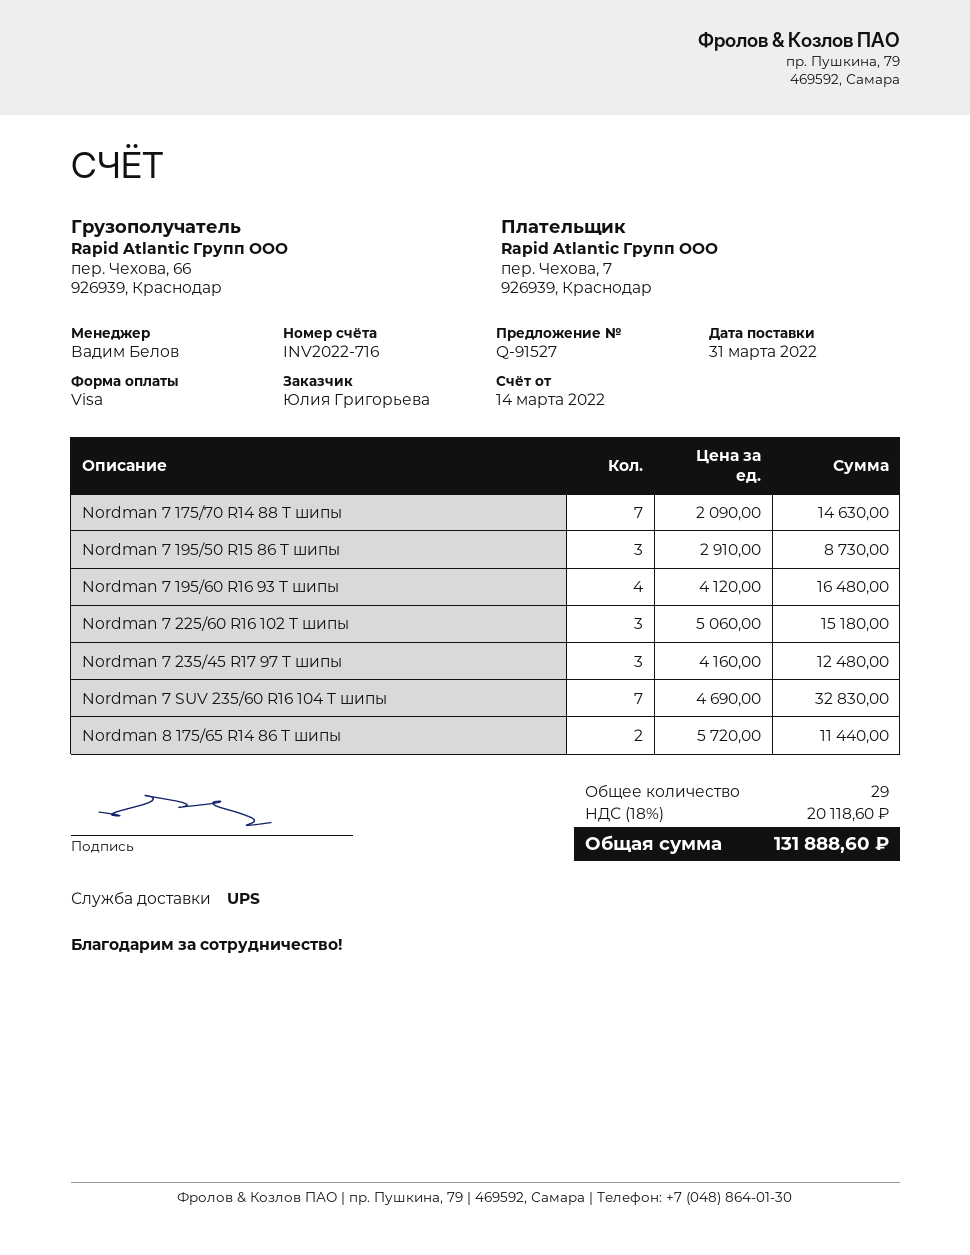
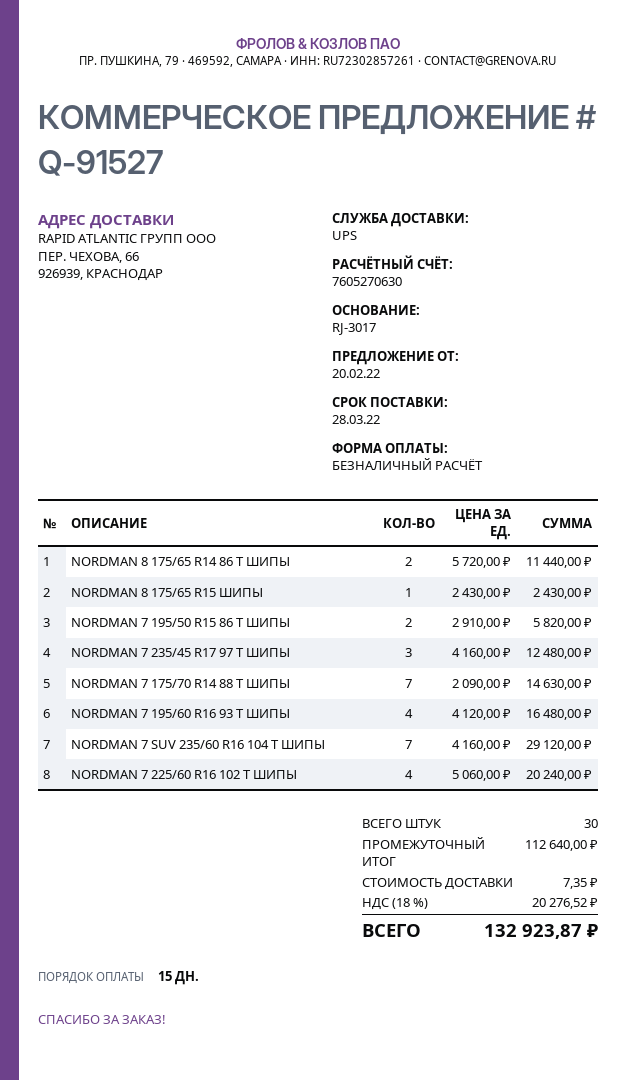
delivery date: 2022-03-31 -> 2022-03-28
payment method: Visa -> bank transfer
Nordman 7 195/50 R15 86 T шипы: 3 x 2910.00 = 8730.00 -> 2 x 2910.00 = 5820.00
Nordman 7 225/60 R16 102 T шипы: 3 x 5060.00 = 15180.00 -> 4 x 5060.00 = 20240.00
Nordman 7 SUV 235/60 R16 104 T шипы: 7 x 4690.00 = 32830.00 -> 7 x 4160.00 = 29120.00
NORDMAN 8 175/65 R15 ШИПЫ: none -> 1 x 2430.00 = 2430.00
total quantity: 29 -> 30
shipping: none -> 7.35
tax: 18% = 20118.60 -> 18% = 20276.52
total: 131888.60 -> 132923.87

